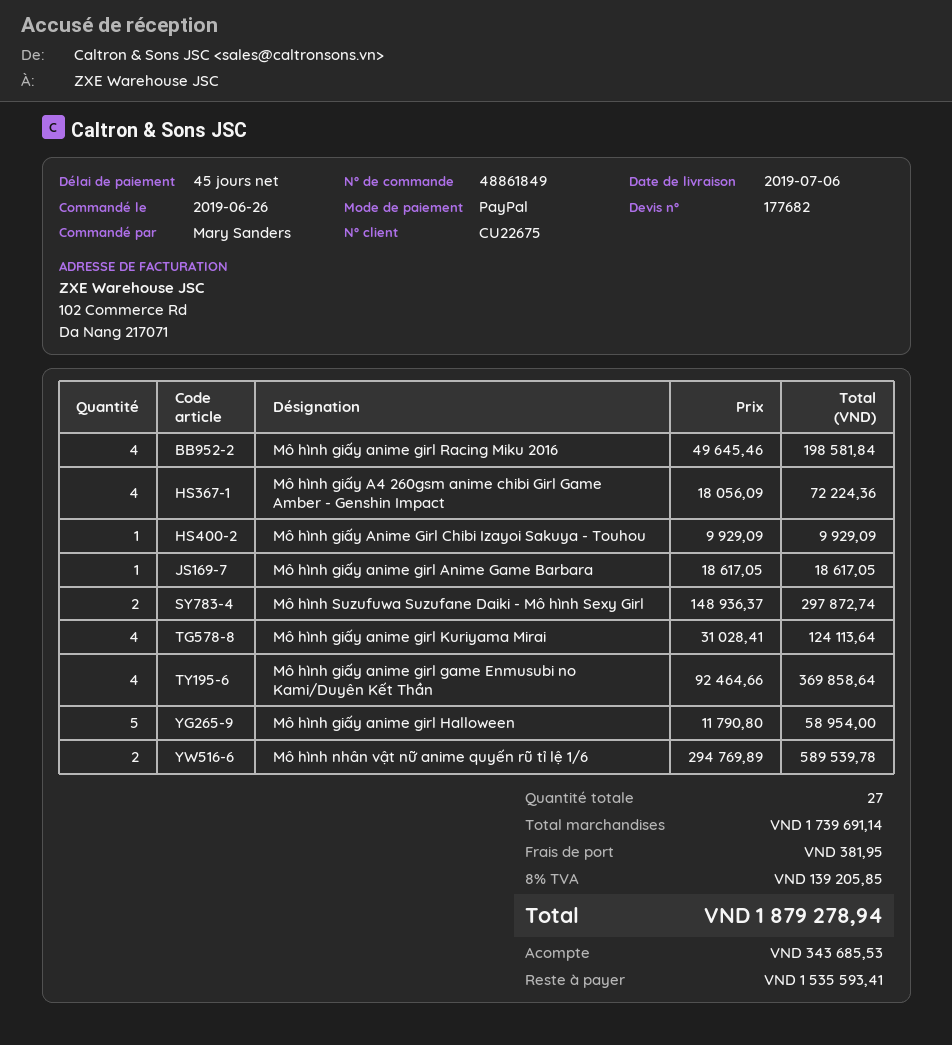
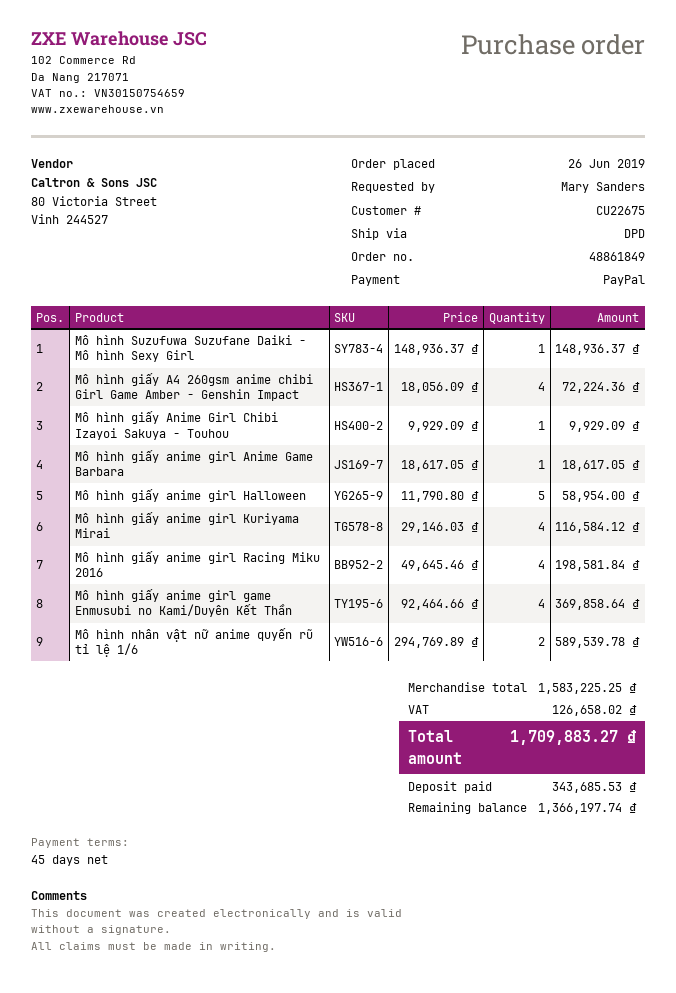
Mô hình Suzufuwa Suzufane Daiki - Mô hình Sexy Girl: 2 x 148936.37 = 297872.74 -> 1 x 148936.37 = 148936.37
Mô hình giấy anime girl Kuriyama Mirai: 4 x 31028.41 = 124113.64 -> 4 x 29146.03 = 116584.12
subtotal: 1739691.14 -> 1583225.25
shipping: 381.95 -> none
tax: 139205.85 -> 126658.02
total: 1879278.94 -> 1709883.27
balance: 1535593.41 -> 1366197.74

